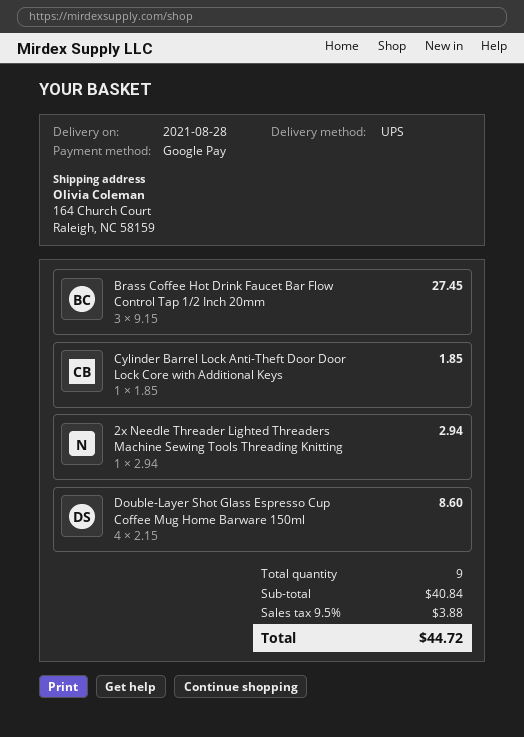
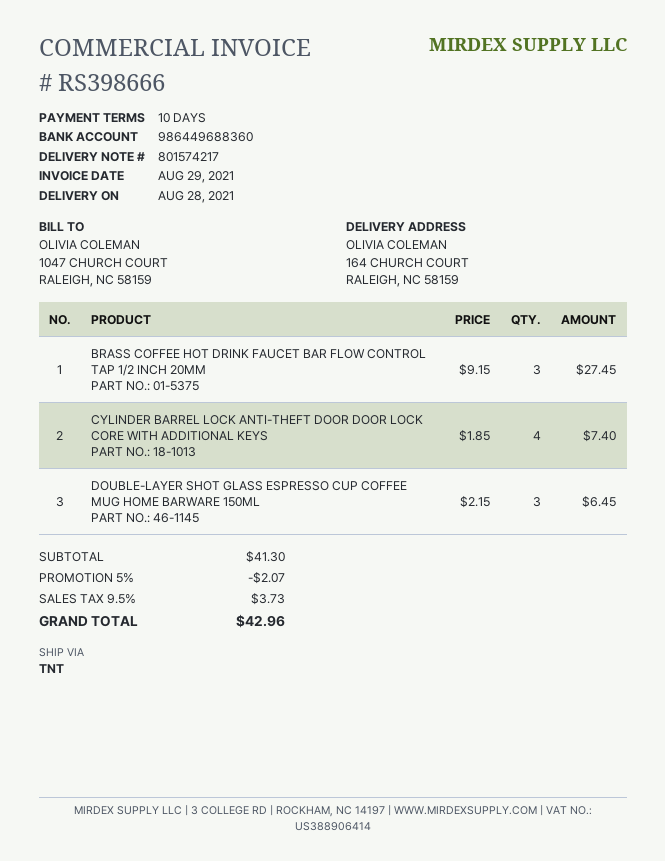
shipping method: UPS -> TNT
Cylinder Barrel Lock Anti-Theft Door Door Lock Core with Additional Keys: 1 x 1.85 = 1.85 -> 4 x 1.85 = 7.40
2x Needle Threader Lighted Threaders Machine Sewing Tools Threading Knitting: 1 x 2.94 = 2.94 -> none
Double-Layer Shot Glass Espresso Cup Coffee Mug Home Barware 150ml: 4 x 2.15 = 8.60 -> 3 x 2.15 = 6.45
subtotal: 40.84 -> 41.30
discount: none -> 5% = 2.07
tax: 9.5% = 3.88 -> 9.5% = 3.73
total: 44.72 -> 42.96

